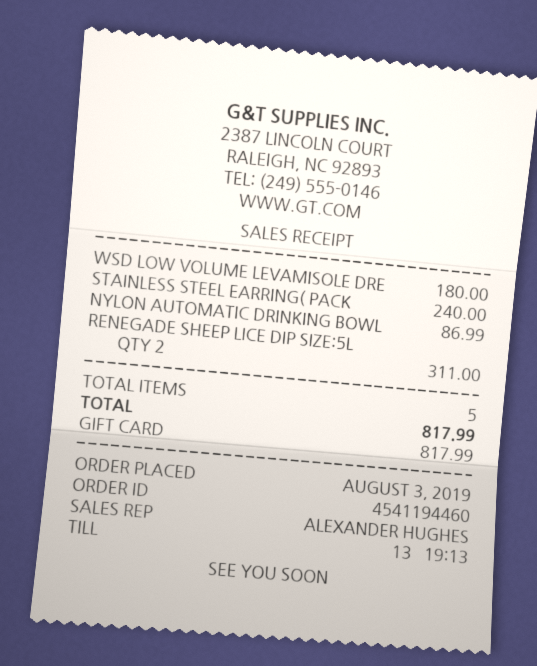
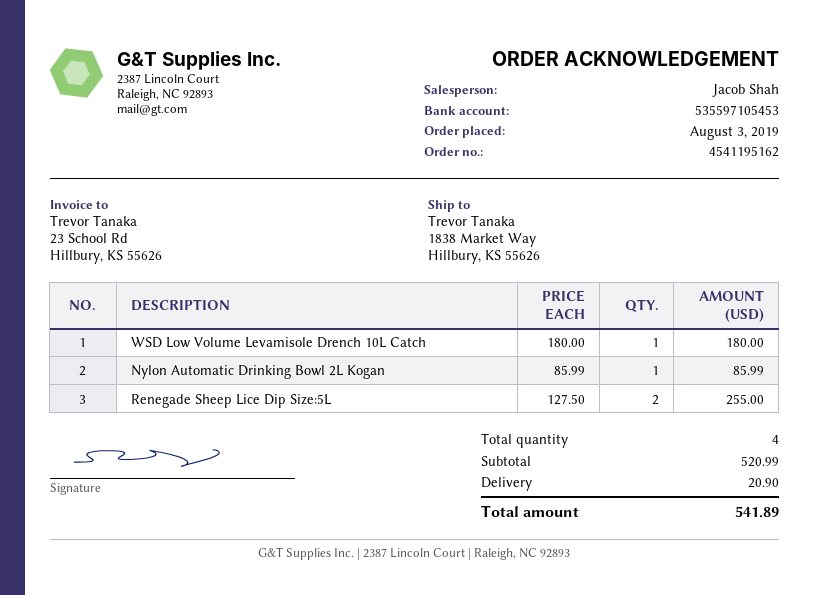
order number: 4541194460 -> 4541195162
sales rep: ALEXANDER HUGHES -> Jacob Shah
STAINLESS STEEL EARRING( PACK: 1 for 240.00 -> none
NYLON AUTOMATIC DRINKING BOWL: 1 for 86.99 -> 1 for 85.99
RENEGADE SHEEP LICE DIP SIZE:5L: 2 for 311.00 -> 2 for 255.00
total quantity: 5 -> 4
shipping: none -> 20.90
total: 817.99 -> 541.89

